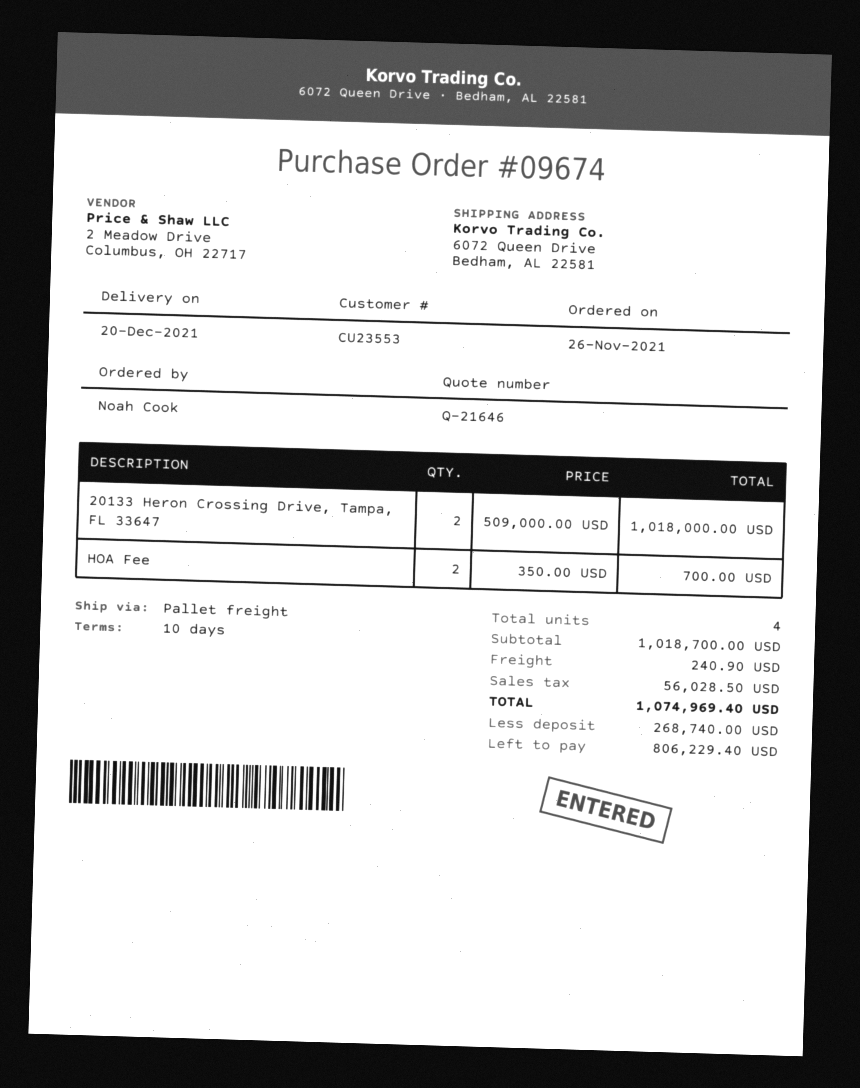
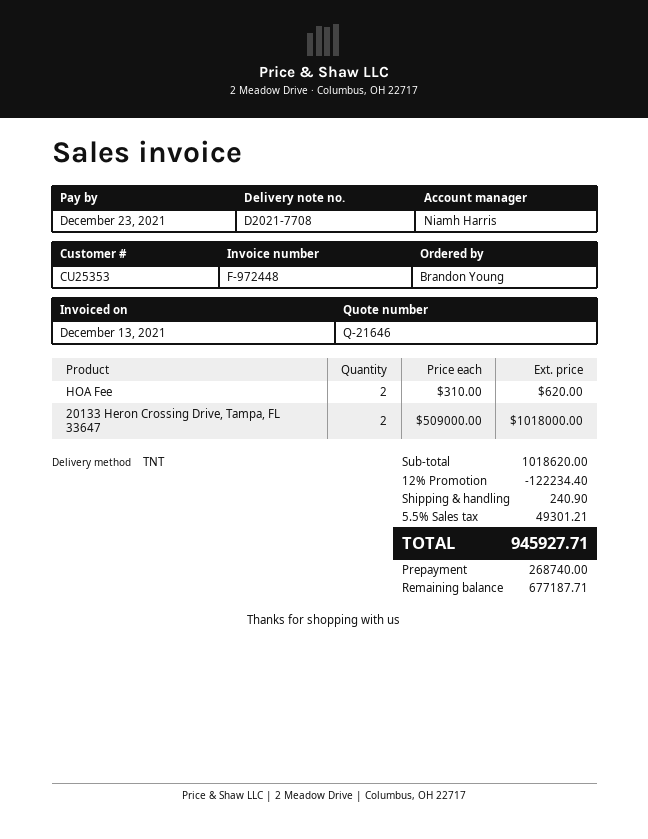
customer number: CU23553 -> CU25353
ordered by: Noah Cook -> Brandon Young
shipping method: pallet freight -> TNT
HOA Fee: 2 x 350.00 = 700.00 -> 2 x 310.00 = 620.00
subtotal: 1018700.00 -> 1018620.00
discount: none -> 12% = 122234.40
tax: 56028.50 -> 49301.21
total: 1074969.40 -> 945927.71
balance: 806229.40 -> 677187.71

